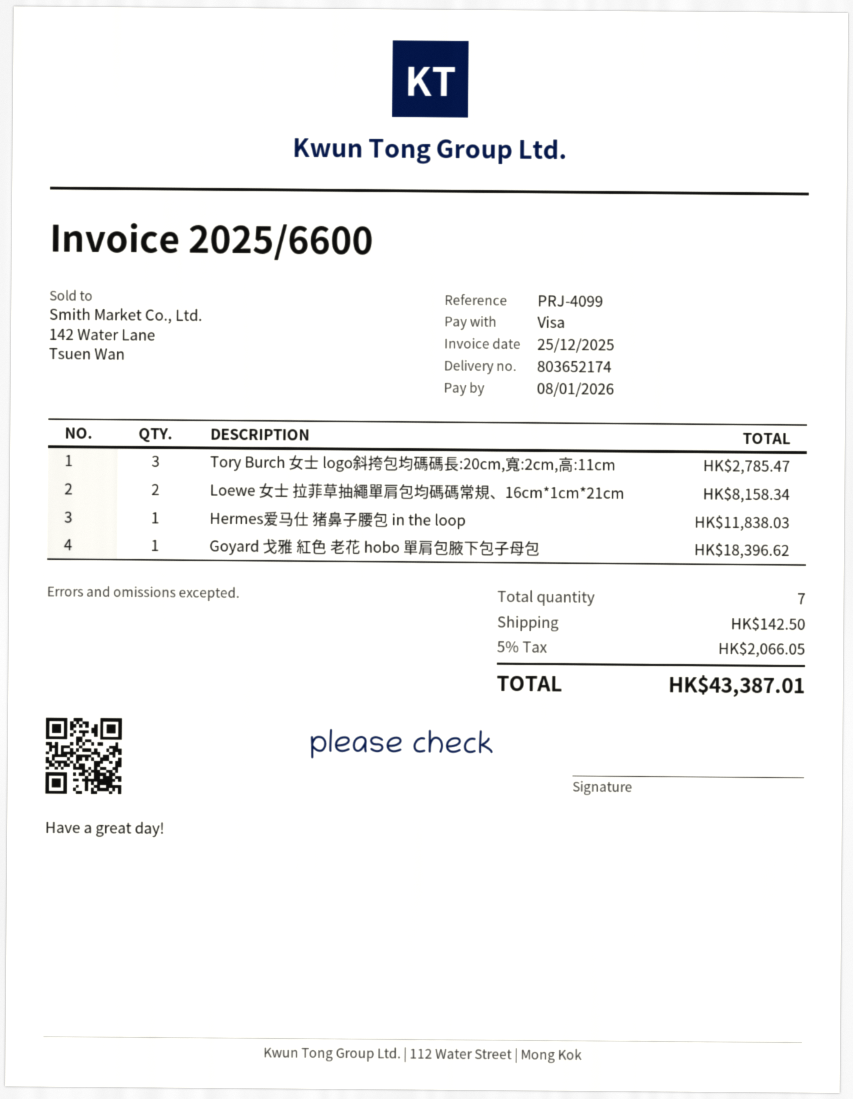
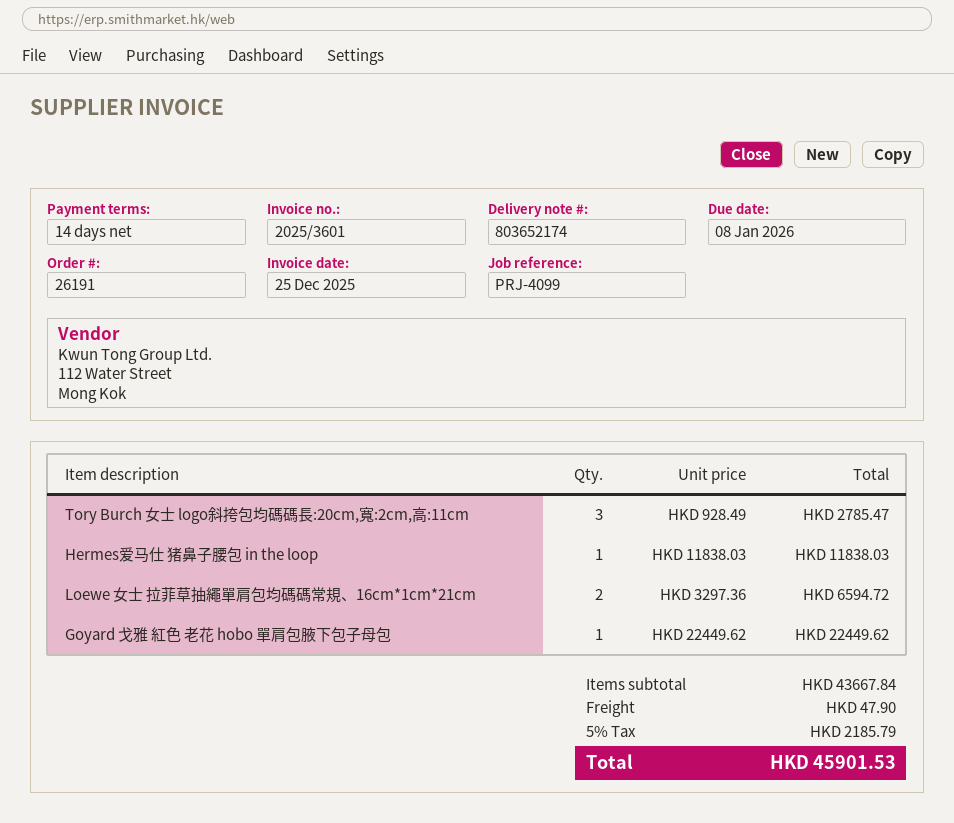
invoice number: 2025/6600 -> 2025/3601
Loewe 女士 拉菲草抽繩單肩包均碼碼常規、16cm*1cm*21cm: 2 for 8158.34 -> 2 for 6594.72
Goyard 戈雅 紅色 老花 hobo 單肩包腋下包子母包: 1 for 18396.62 -> 1 for 22449.62
shipping: 142.50 -> 47.90
tax: 5% = 2066.05 -> 5% = 2185.79
total: 43387.01 -> 45901.53

